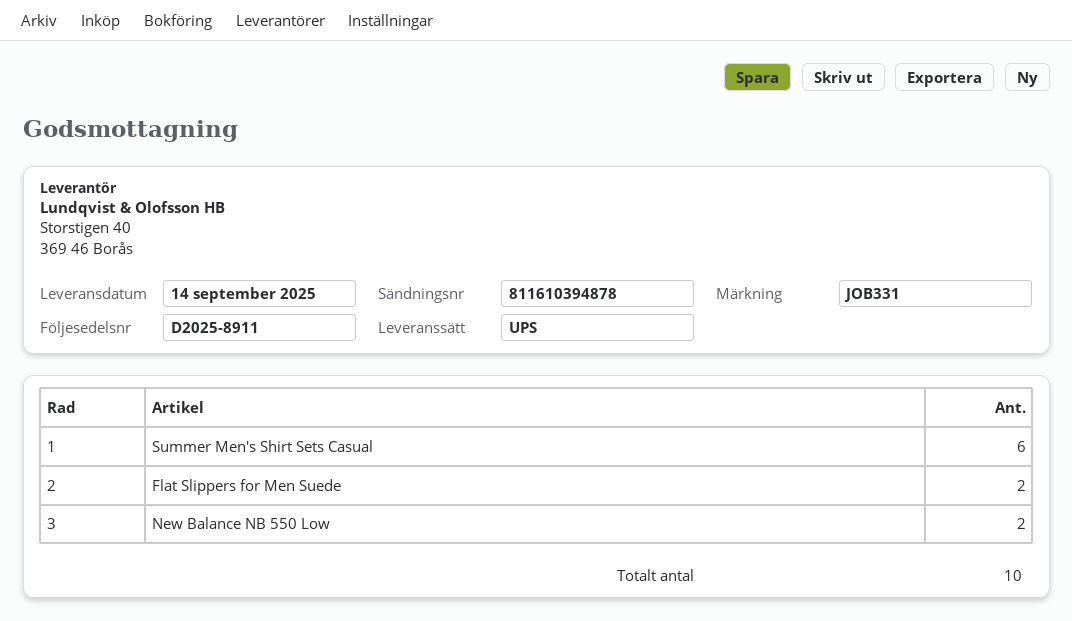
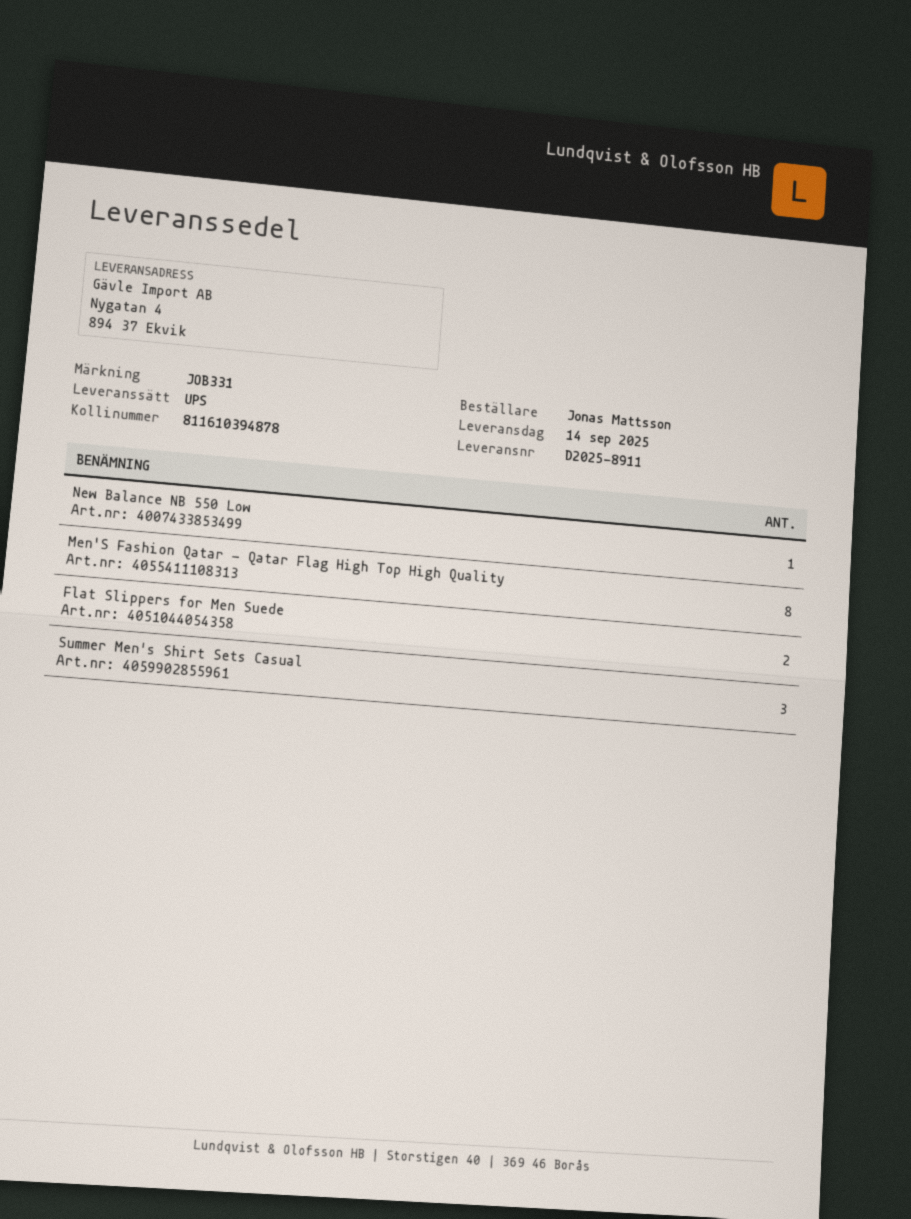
Summer Men's Shirt Sets Casual: 6 -> 3
New Balance NB 550 Low: 2 -> 1
Men'S Fashion Qatar - Qatar Flag High Top High Quality: none -> 8

